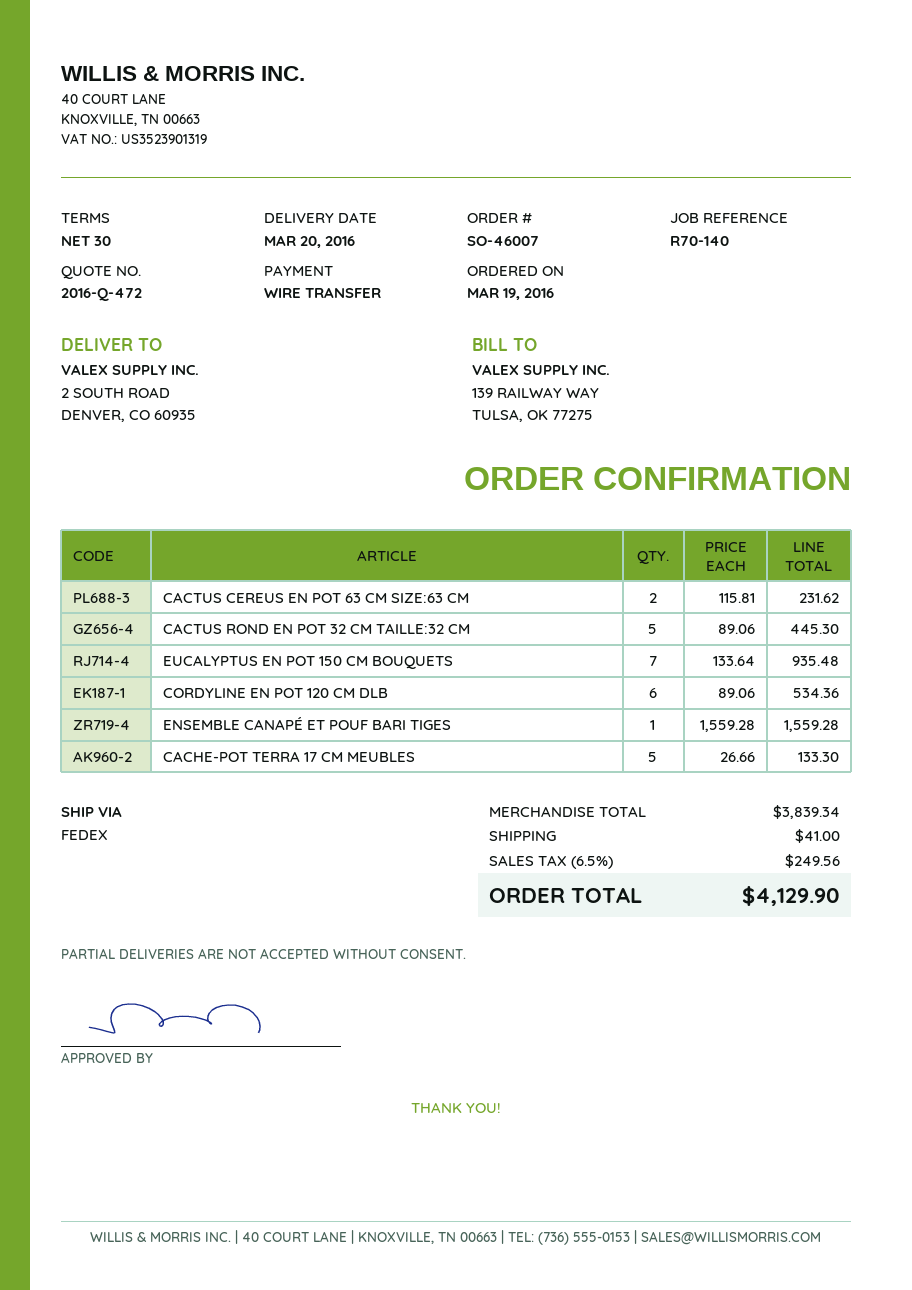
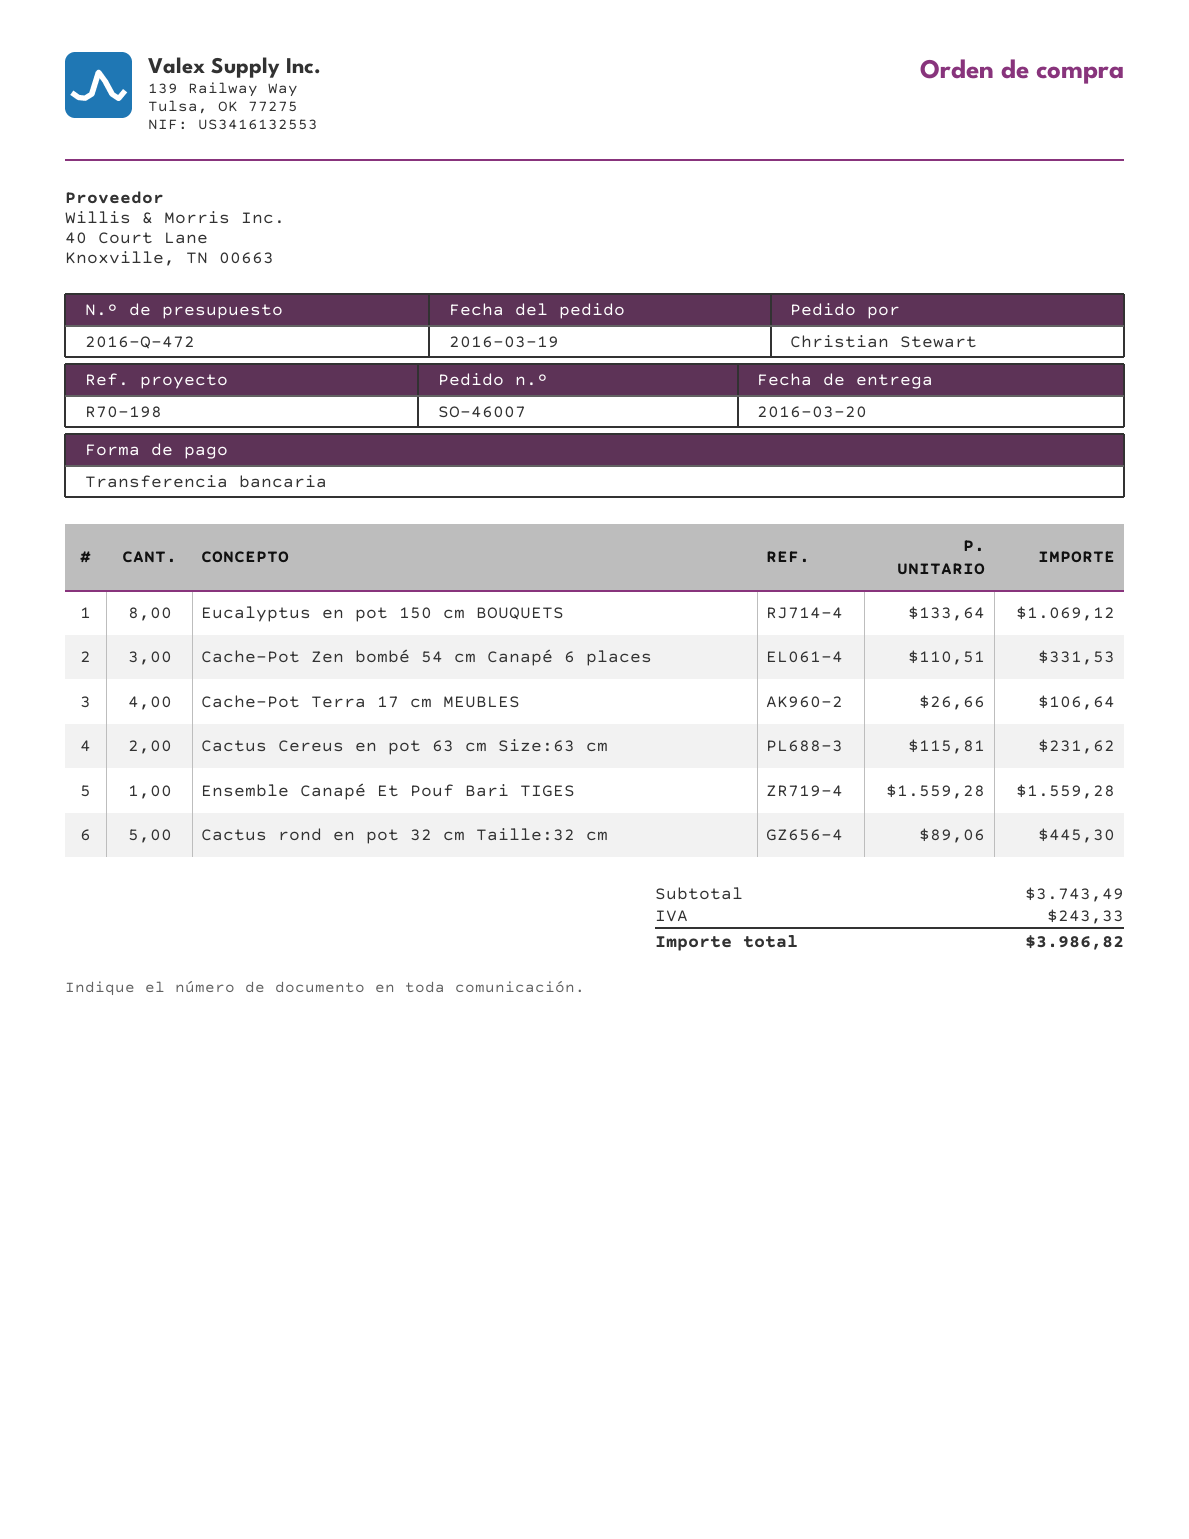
reference: R70-140 -> R70-198
EUCALYPTUS EN POT 150 CM BOUQUETS: 7 x 133.64 = 935.48 -> 8 x 133.64 = 1069.12
CORDYLINE EN POT 120 CM DLB: 6 x 89.06 = 534.36 -> none
CACHE-POT TERRA 17 CM MEUBLES: 5 x 26.66 = 133.30 -> 4 x 26.66 = 106.64
Cache-Pot Zen bombé 54 cm Canapé 6 places: none -> 3 x 110.51 = 331.53
subtotal: 3839.34 -> 3743.49
shipping: 41.00 -> none
tax: 249.56 -> 243.33
total: 4129.90 -> 3986.82

